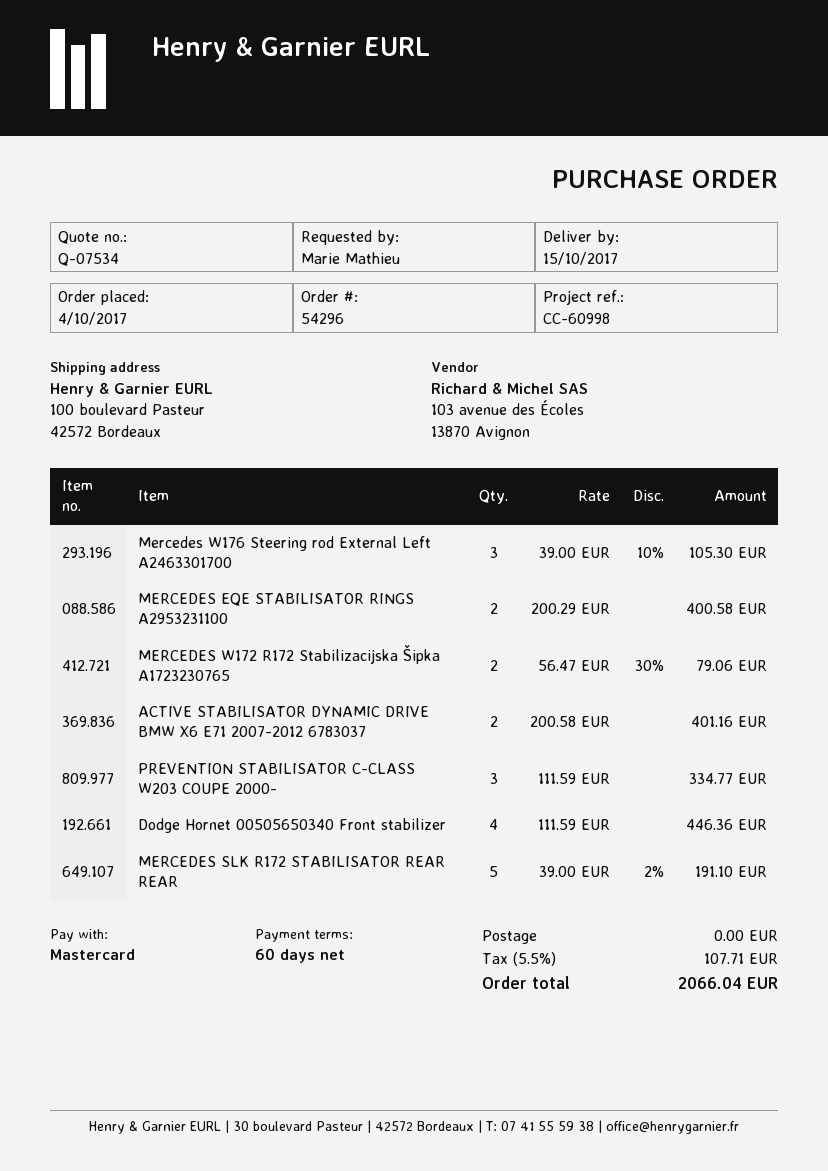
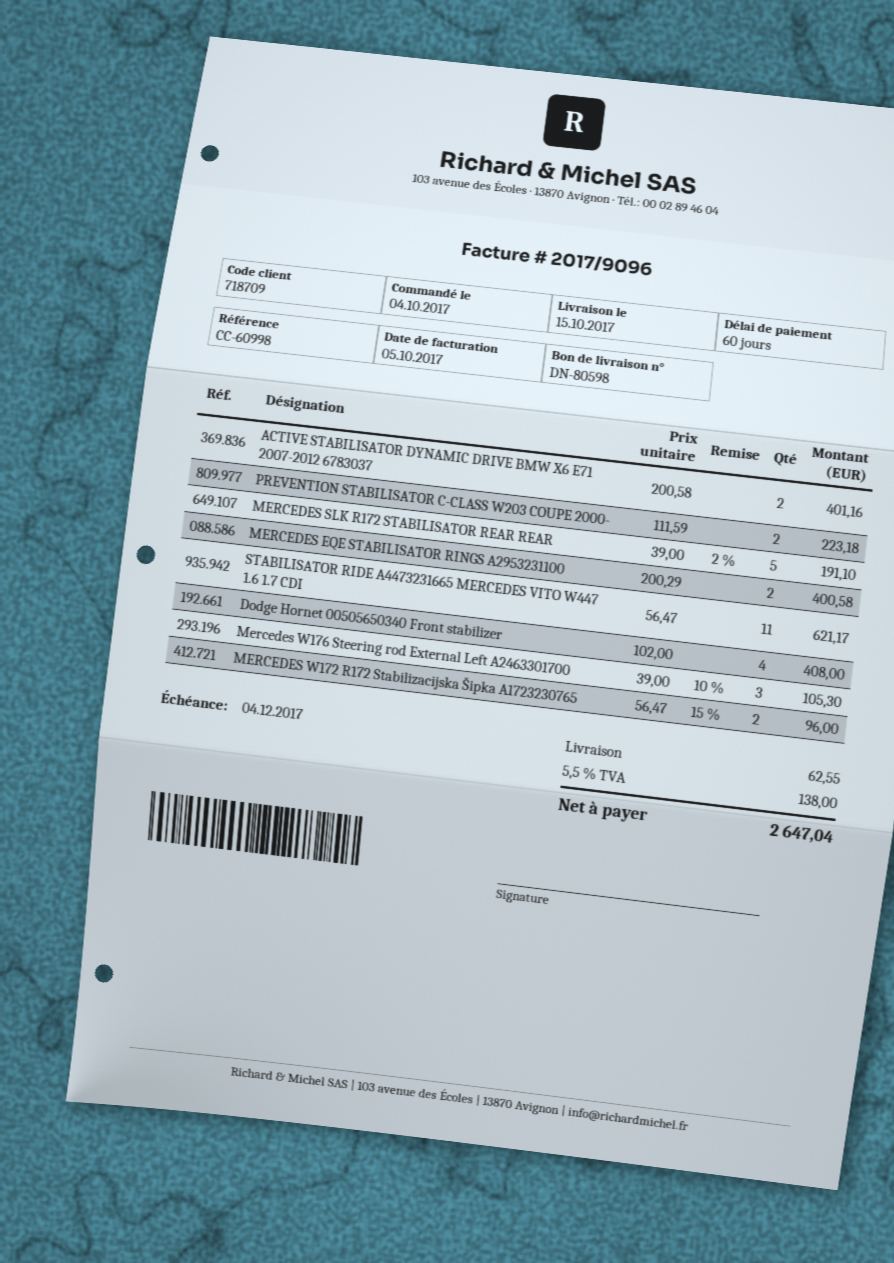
MERCEDES W172 R172 Stabilizacijska Šipka A1723230765: 2 x 56.47 - 30% = 79.06 -> 2 x 56.47 - 15% = 96.00
PREVENTION STABILISATOR C-CLASS W203 COUPE 2000-: 3 x 111.59 = 334.77 -> 2 x 111.59 = 223.18
Dodge Hornet 00505650340 Front stabilizer: 4 x 111.59 = 446.36 -> 4 x 102.00 = 408.00
STABILISATOR RIDE A4473231665 MERCEDES VITO W447 1.6 1.7 CDI: none -> 11 x 56.47 = 621.17
shipping: 0.00 -> 62.55
tax: 5.5% = 107.71 -> 5.5% = 138.00
total: 2066.04 -> 2647.04

